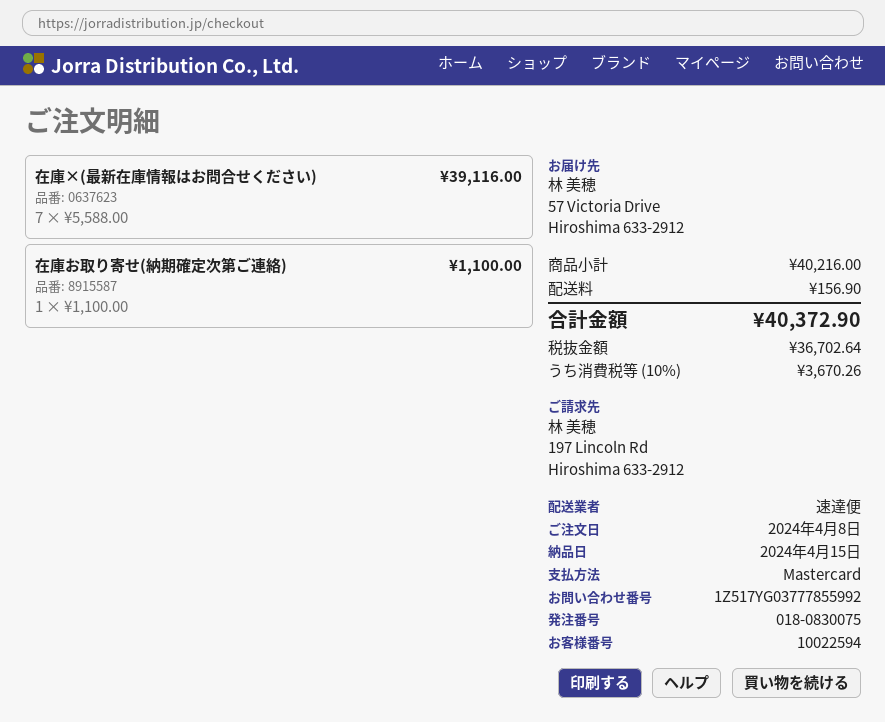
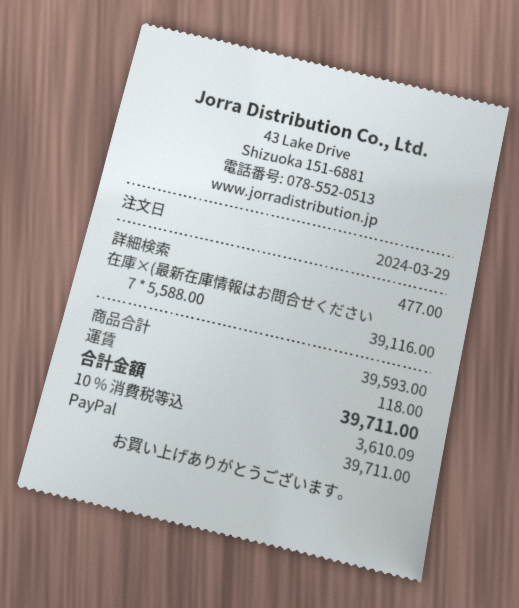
order date: 2024-04-08 -> 2024-03-29
payment method: Mastercard -> PayPal
在庫お取り寄せ(納期確定次第ご連絡): 1 x 1100.00 = 1100.00 -> none
詳細検索: none -> 1 x 477.00 = 477.00
subtotal: 40216.00 -> 39593.00
shipping: 156.90 -> 118.00
tax: 10% = 3670.26 -> 10% = 3610.09
total: 40372.90 -> 39711.00

